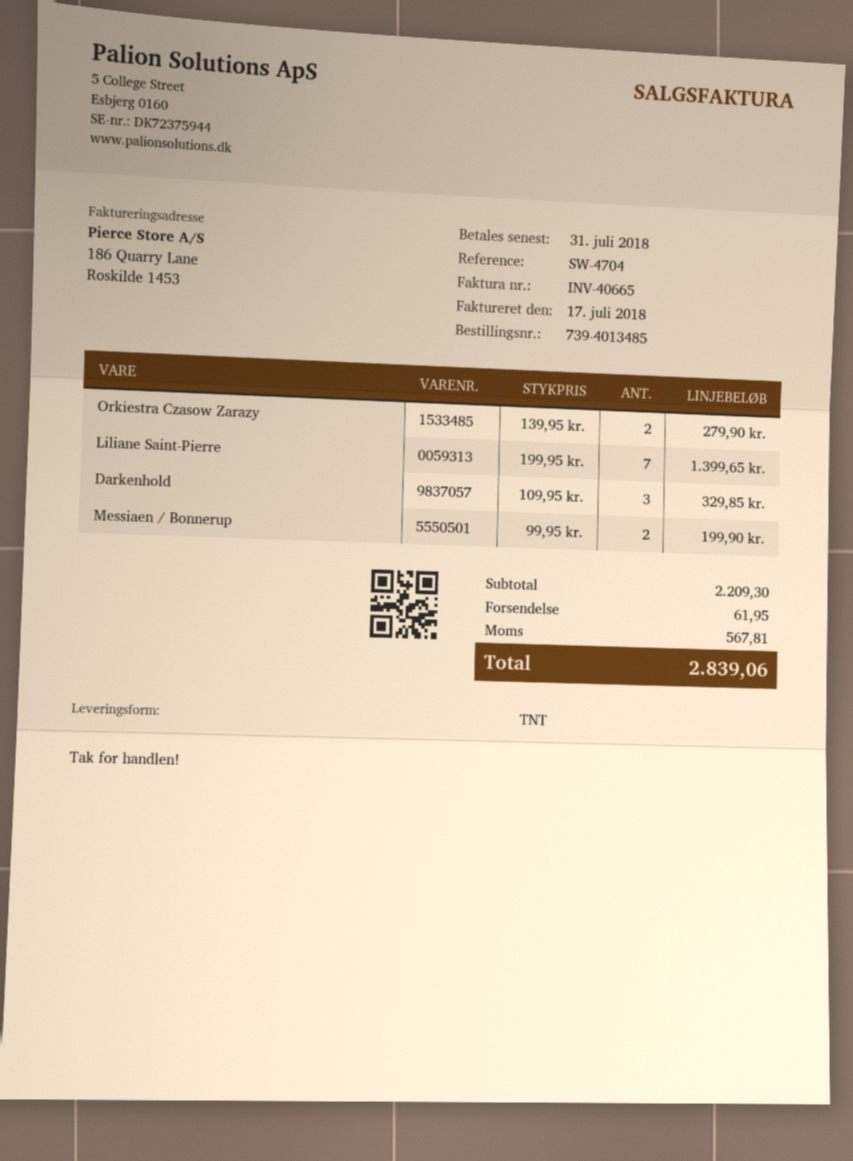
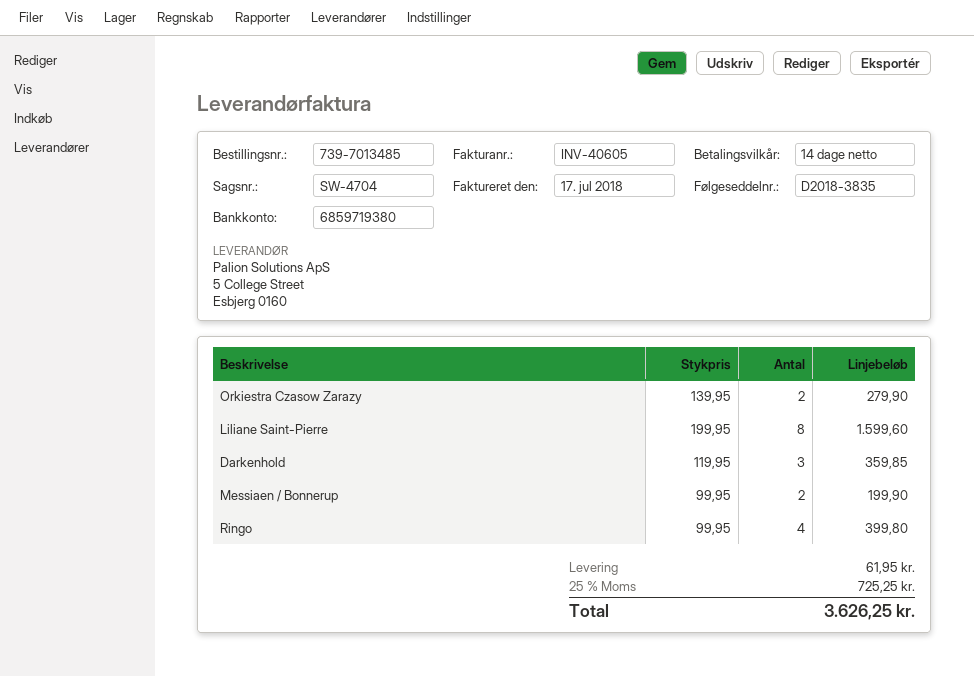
order number: 739-4013485 -> 739-7013485
invoice number: INV-40665 -> INV-40605
Liliane Saint-Pierre: 7 x 199.95 = 1399.65 -> 8 x 199.95 = 1599.60
Darkenhold: 3 x 109.95 = 329.85 -> 3 x 119.95 = 359.85
Ringo: none -> 4 x 99.95 = 399.80
tax: 567.81 -> 725.25
total: 2839.06 -> 3626.25

